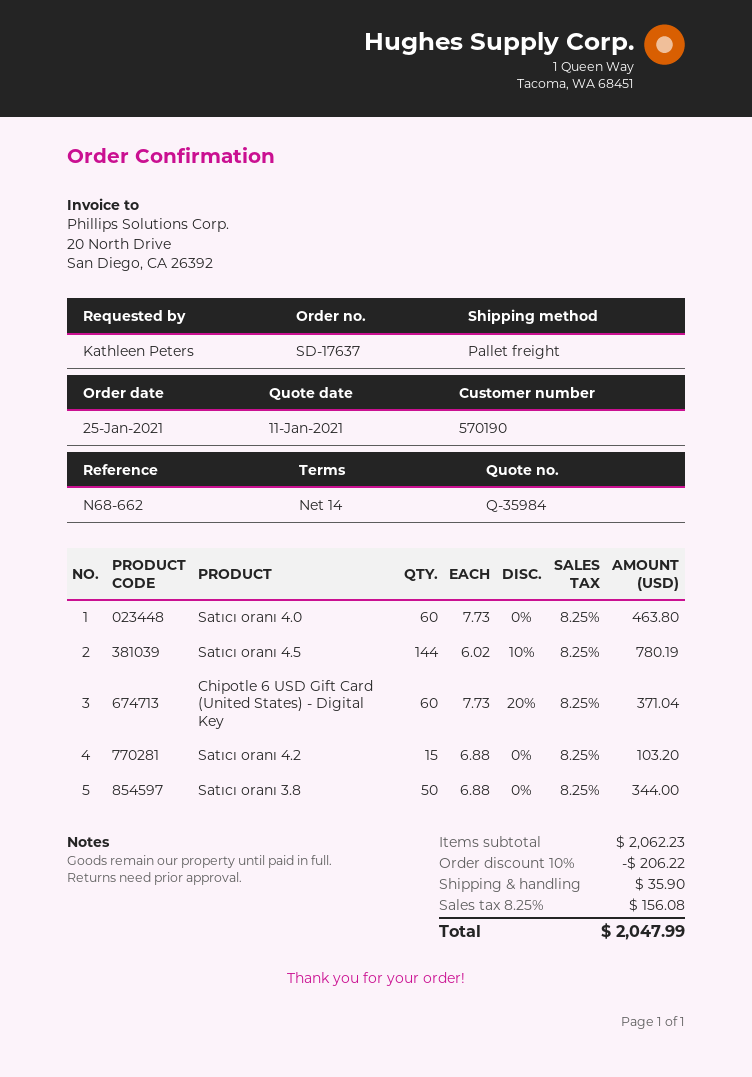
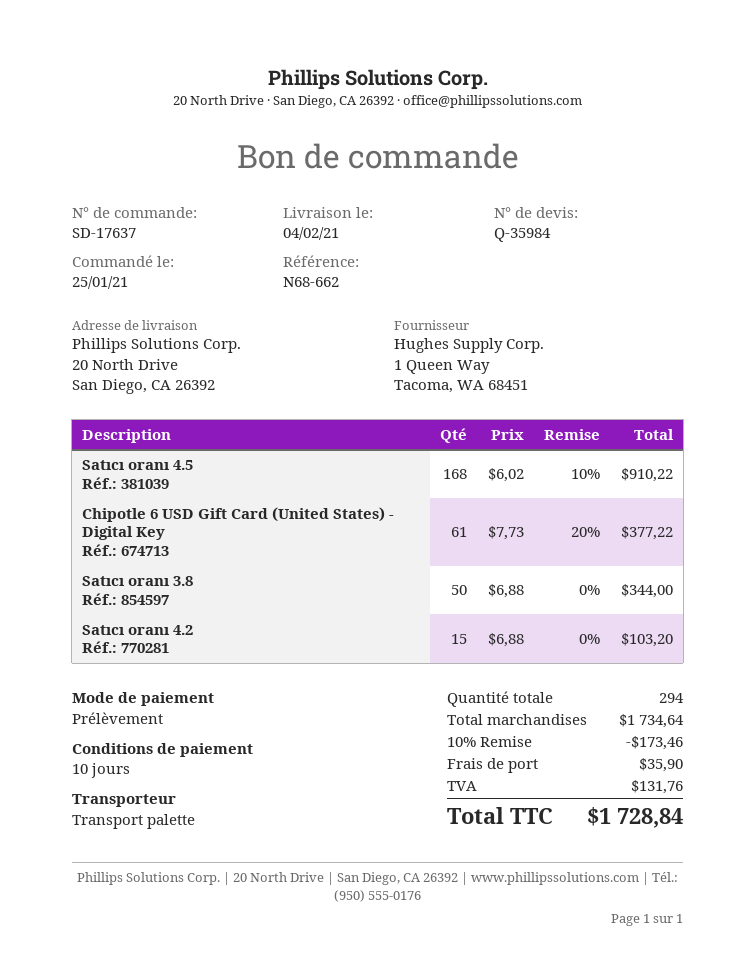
payment terms: 14 days -> 10 days
Satıcı oranı 4.0: 60 x 7.73 = 463.80 -> none
Satıcı oranı 4.5: 144 x 6.02 - 10% = 780.19 -> 168 x 6.02 - 10% = 910.22
Chipotle 6 USD Gift Card (United States) - Digital Key: 60 x 7.73 - 20% = 371.04 -> 61 x 7.73 - 20% = 377.22
subtotal: 2062.23 -> 1734.64
discount: 10% = 206.22 -> 10% = 173.46
tax: 156.08 -> 131.76
total: 2047.99 -> 1728.84

